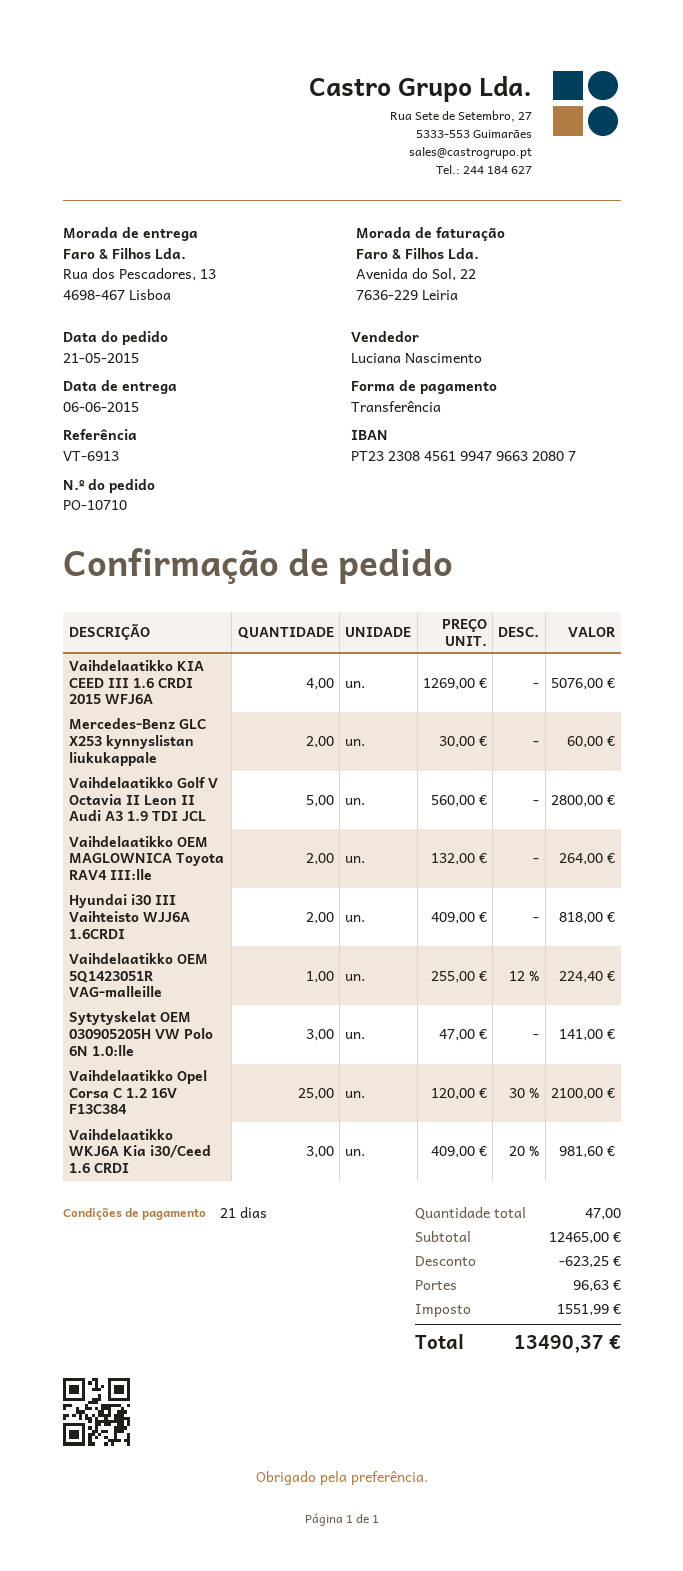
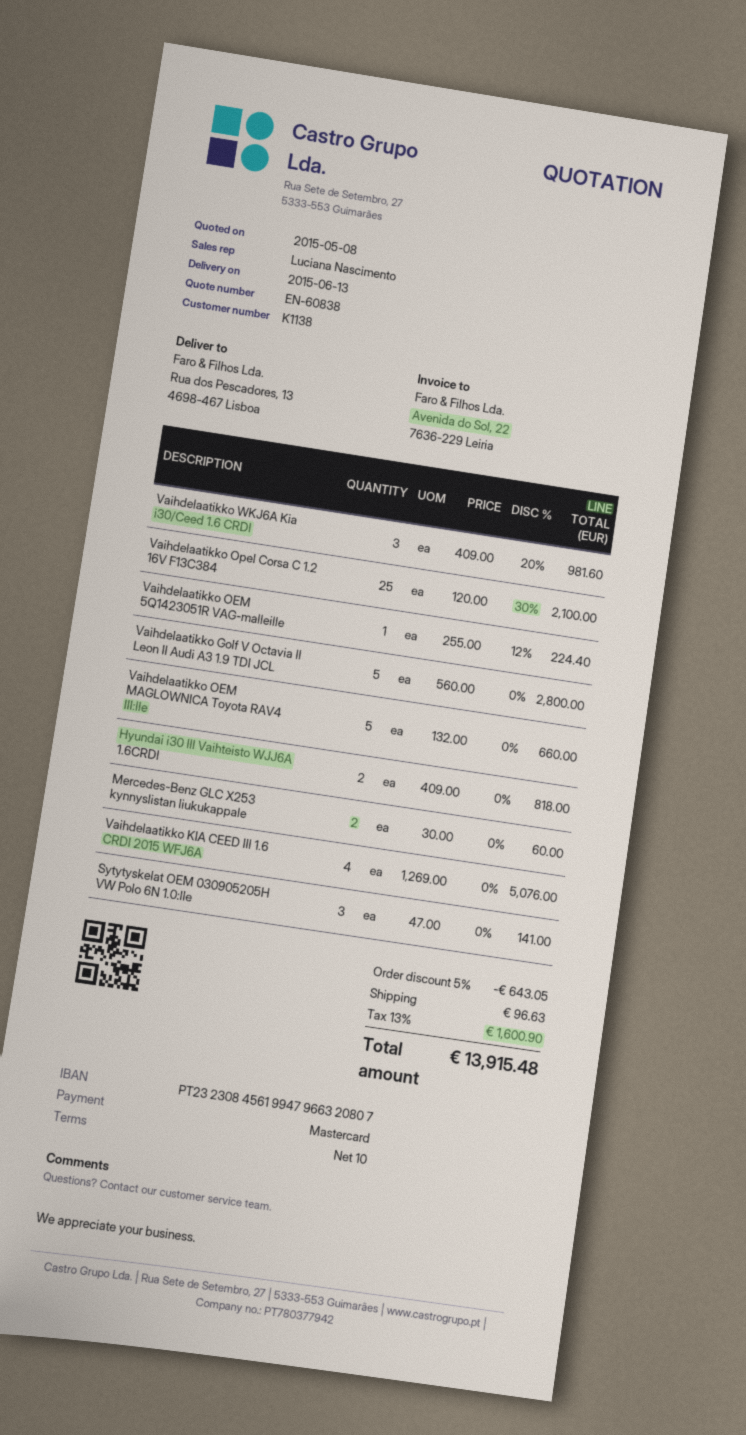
delivery date: 2015-06-06 -> 2015-06-13
payment terms: 21 days -> 10 days
payment method: bank transfer -> Mastercard
Vaihdelaatikko OEM MAGLOWNICA Toyota RAV4 III:lle: 2 x 132.00 = 264.00 -> 5 x 132.00 = 660.00
discount: 623.25 -> 643.05
tax: 1551.99 -> 1600.90
total: 13490.37 -> 13915.48

